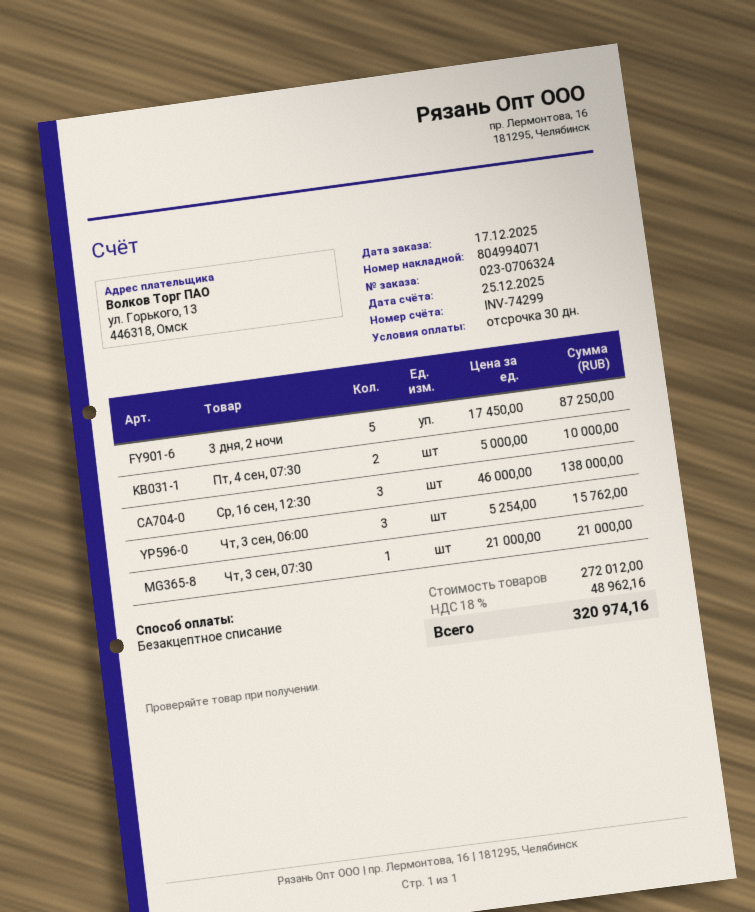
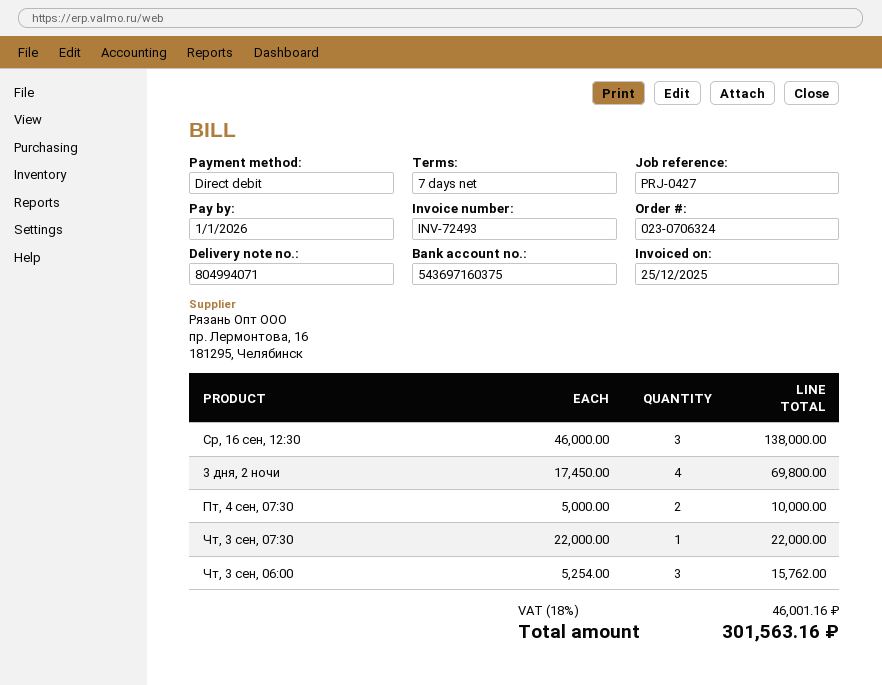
invoice number: INV-74299 -> INV-72493
payment terms: 30 days -> 7 days
3 дня, 2 ночи: 5 x 17450.00 = 87250.00 -> 4 x 17450.00 = 69800.00
Чт, 3 сен, 07:30: 1 x 21000.00 = 21000.00 -> 1 x 22000.00 = 22000.00
tax: 18% = 48962.16 -> 18% = 46001.16
total: 320974.16 -> 301563.16

